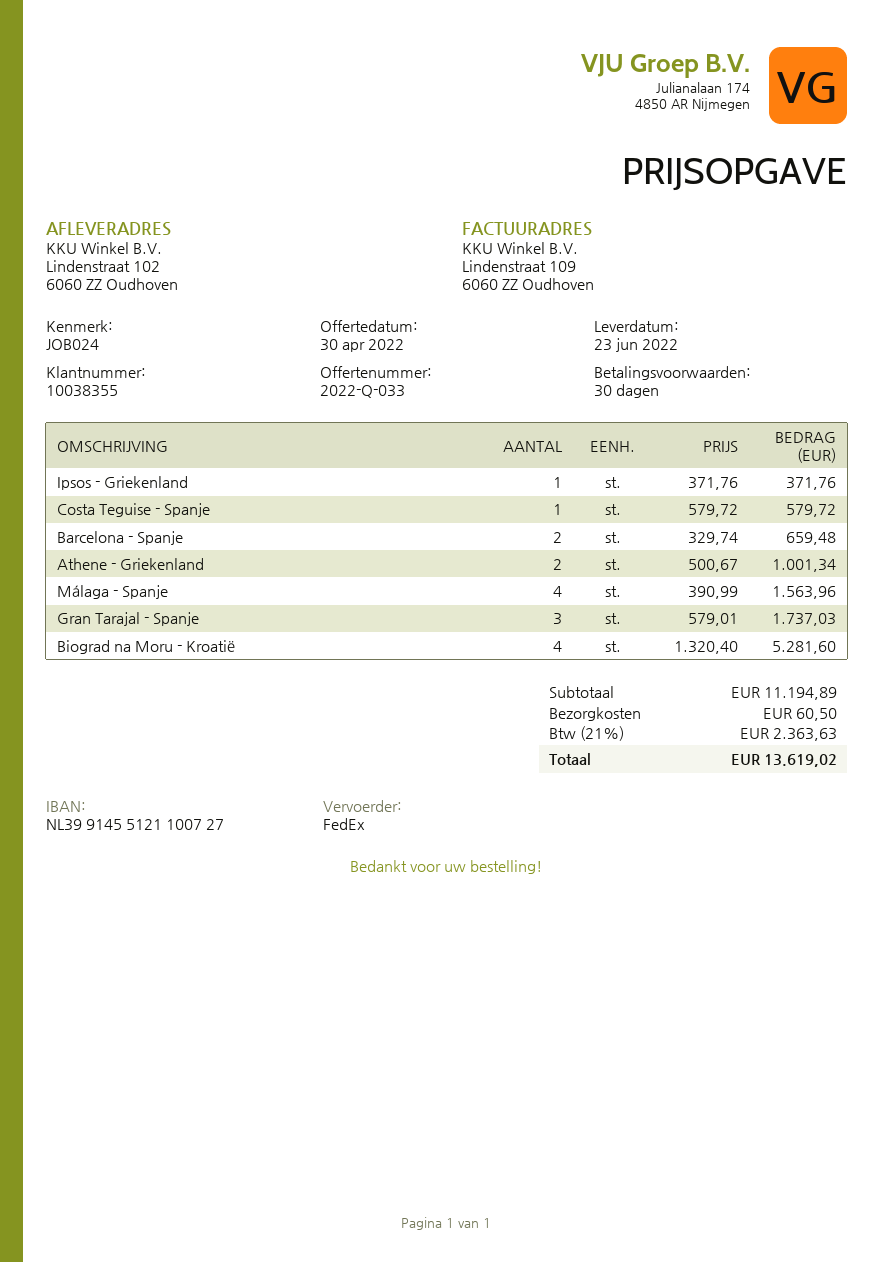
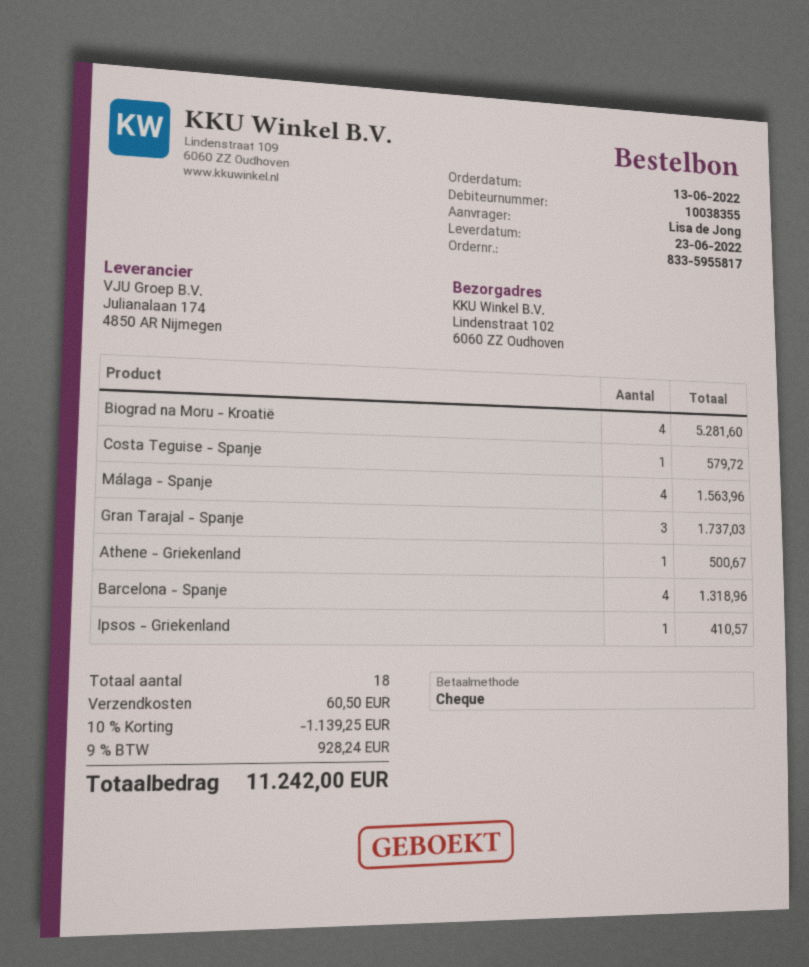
Ipsos - Griekenland: 1 for 371.76 -> 1 for 410.57
Barcelona - Spanje: 2 for 659.48 -> 4 for 1318.96
Athene - Griekenland: 2 for 1001.34 -> 1 for 500.67
discount: none -> 10% = 1139.25
tax: 21% = 2363.63 -> 9% = 928.24
total: 13619.02 -> 11242.00

